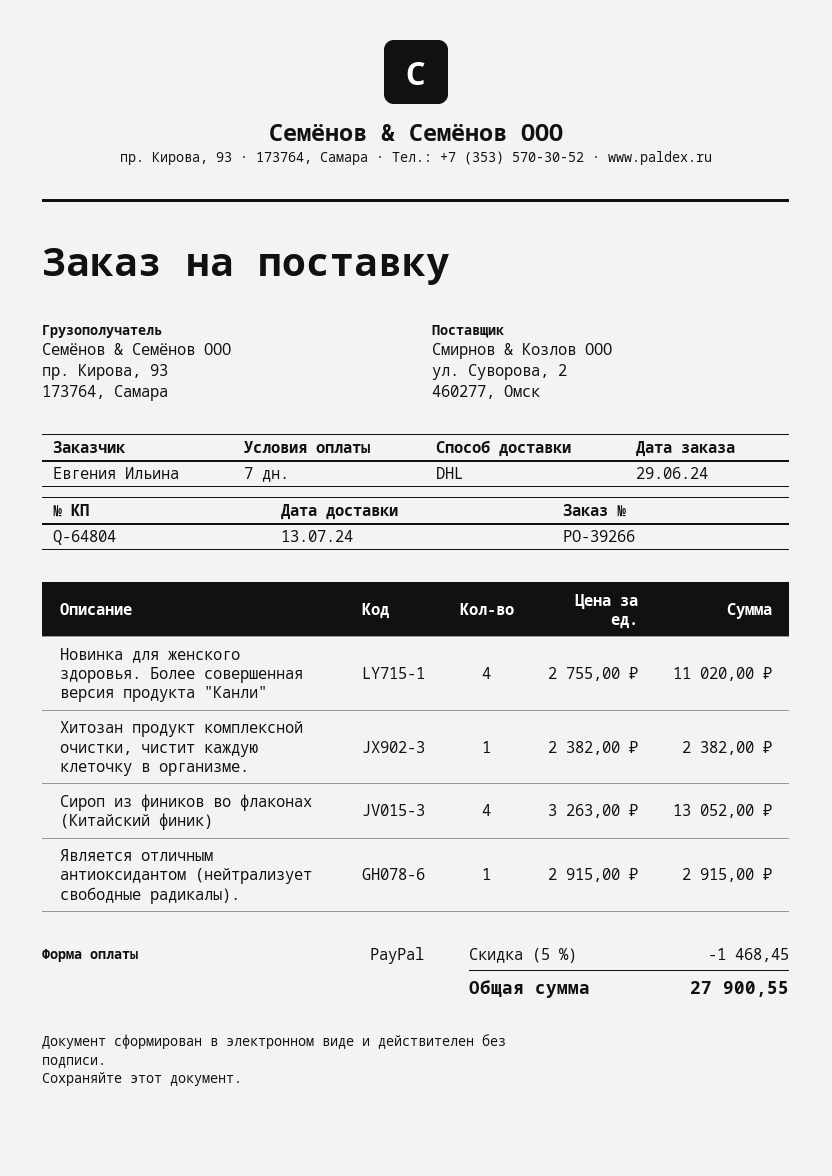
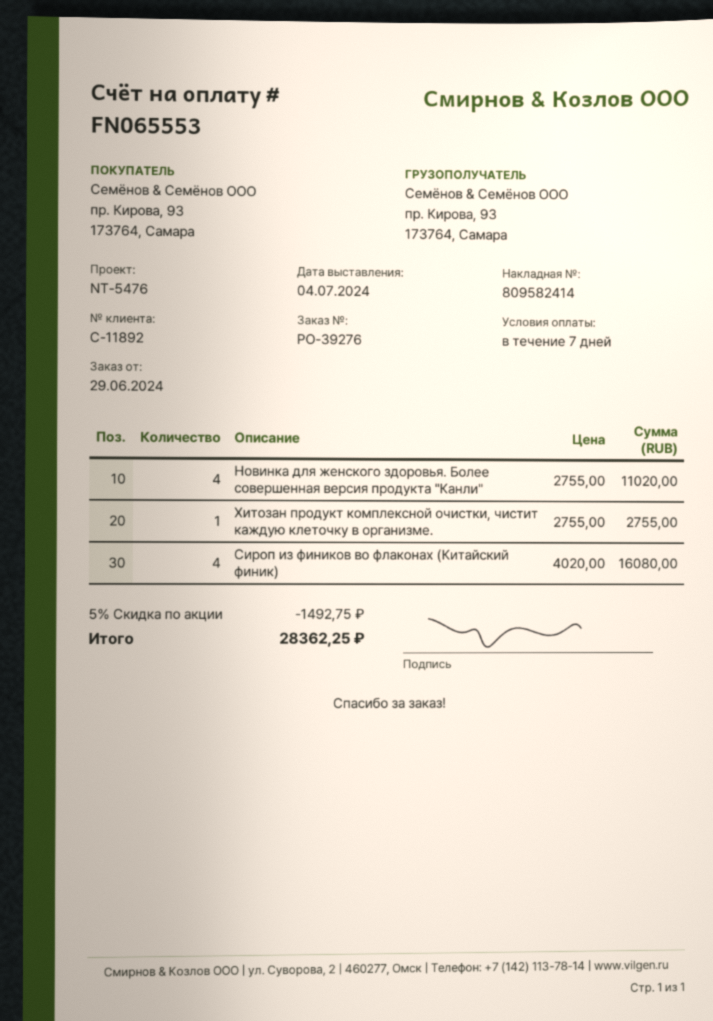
order number: PO-39266 -> PO-39276
Хитозан продукт комплексной очистки, чистит каждую клеточку в организме.: 1 x 2382.00 = 2382.00 -> 1 x 2755.00 = 2755.00
Сироп из фиников во флаконах (Китайский финик): 4 x 3263.00 = 13052.00 -> 4 x 4020.00 = 16080.00
Является отличным антиоксидантом (нейтрализует свободные радикалы).: 1 x 2915.00 = 2915.00 -> none
discount: 5% = 1468.45 -> 5% = 1492.75
total: 27900.55 -> 28362.25

